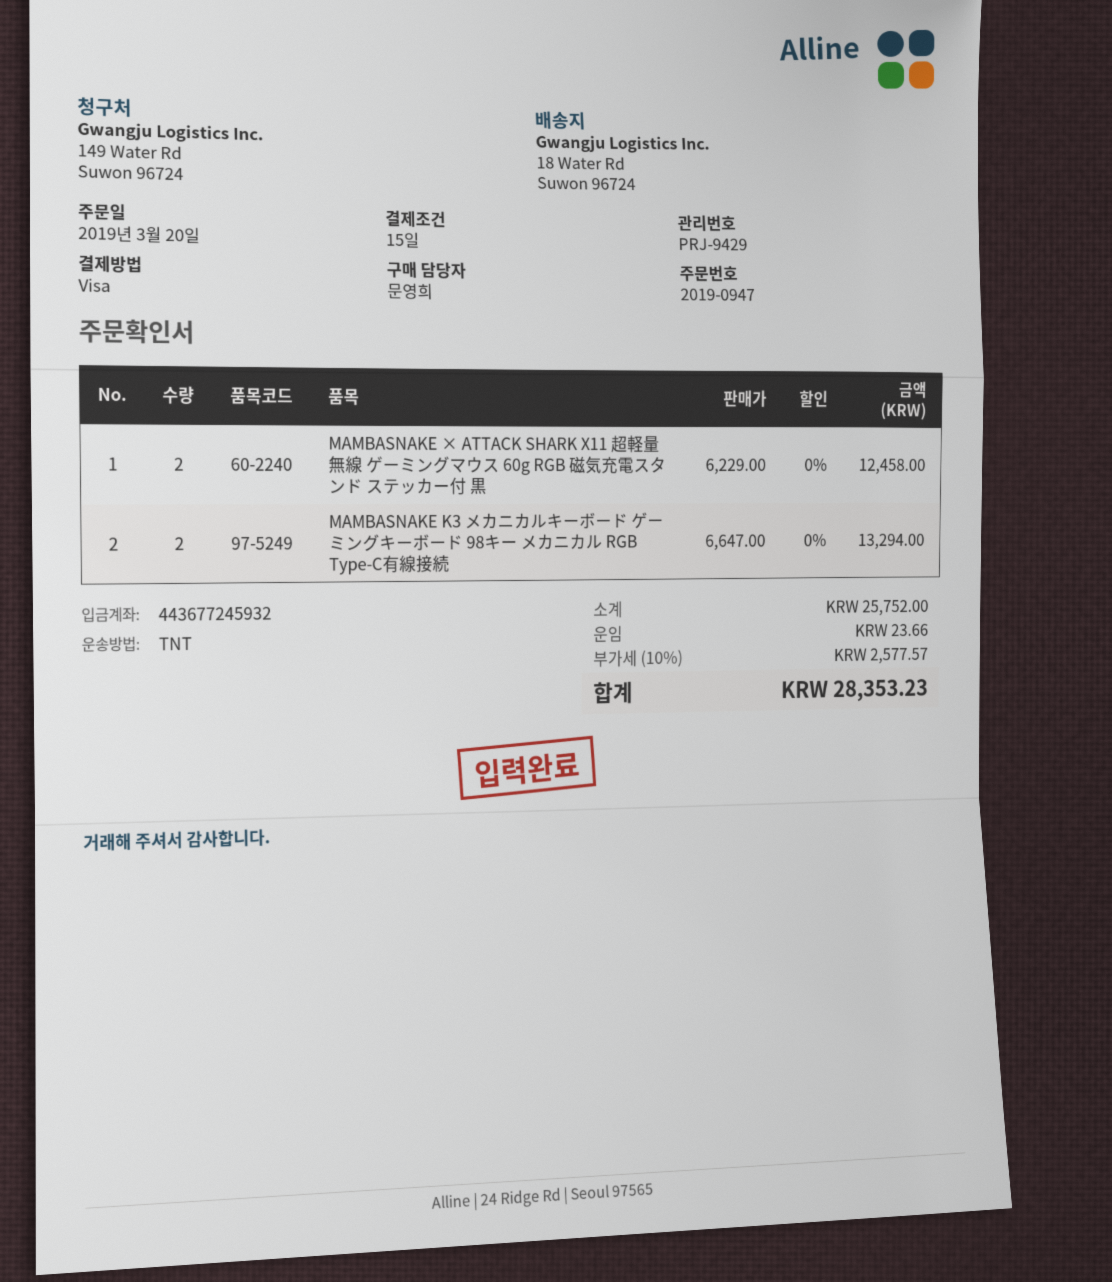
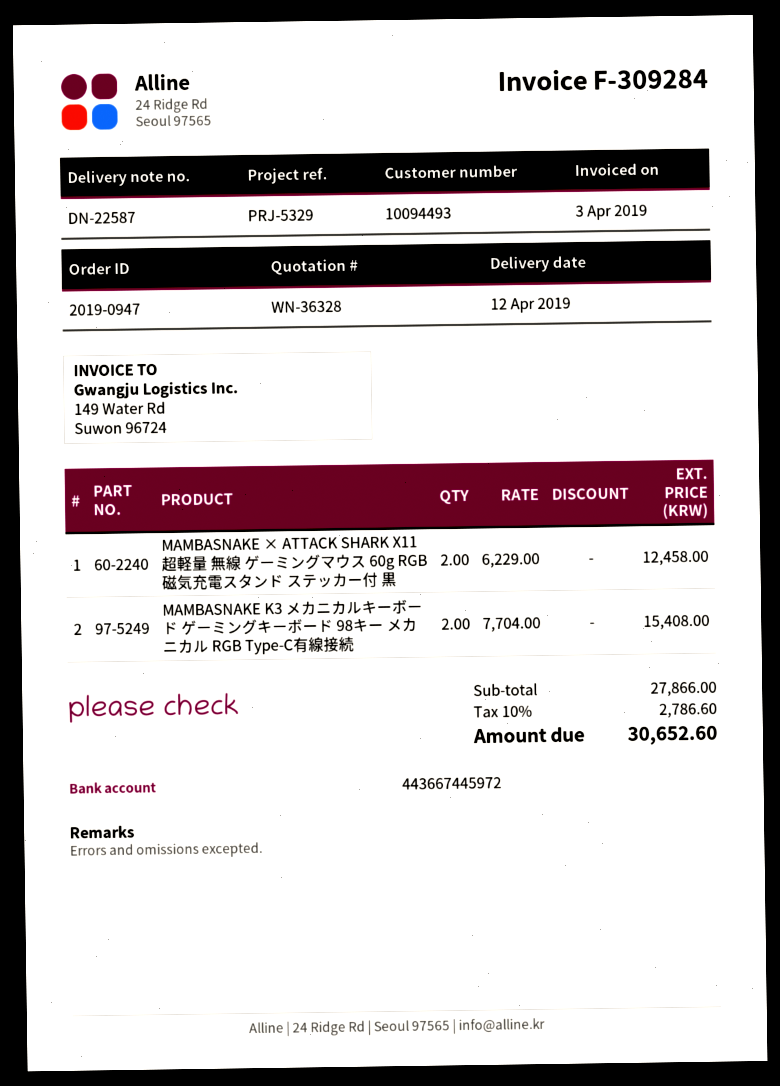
reference: PRJ-9429 -> PRJ-5329
bank account: 443677245932 -> 443667445972
MAMBASNAKE K3 メカニカルキーボード ゲーミングキーボード 98キー メカニカル RGB Type-C有線接続: 2 x 6647.00 = 13294.00 -> 2 x 7704.00 = 15408.00
subtotal: 25752.00 -> 27866.00
shipping: 23.66 -> none
tax: 10% = 2577.57 -> 10% = 2786.60
total: 28353.23 -> 30652.60

